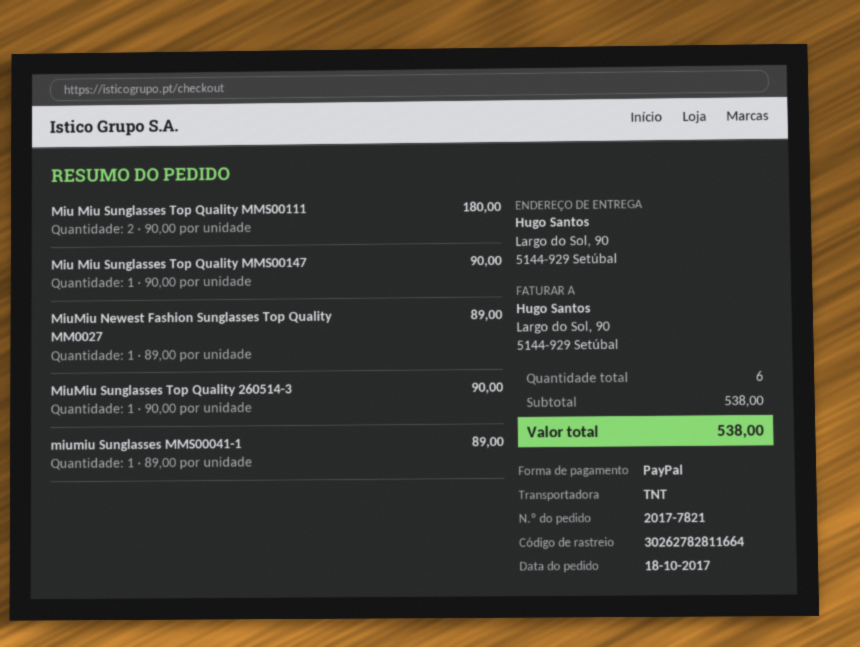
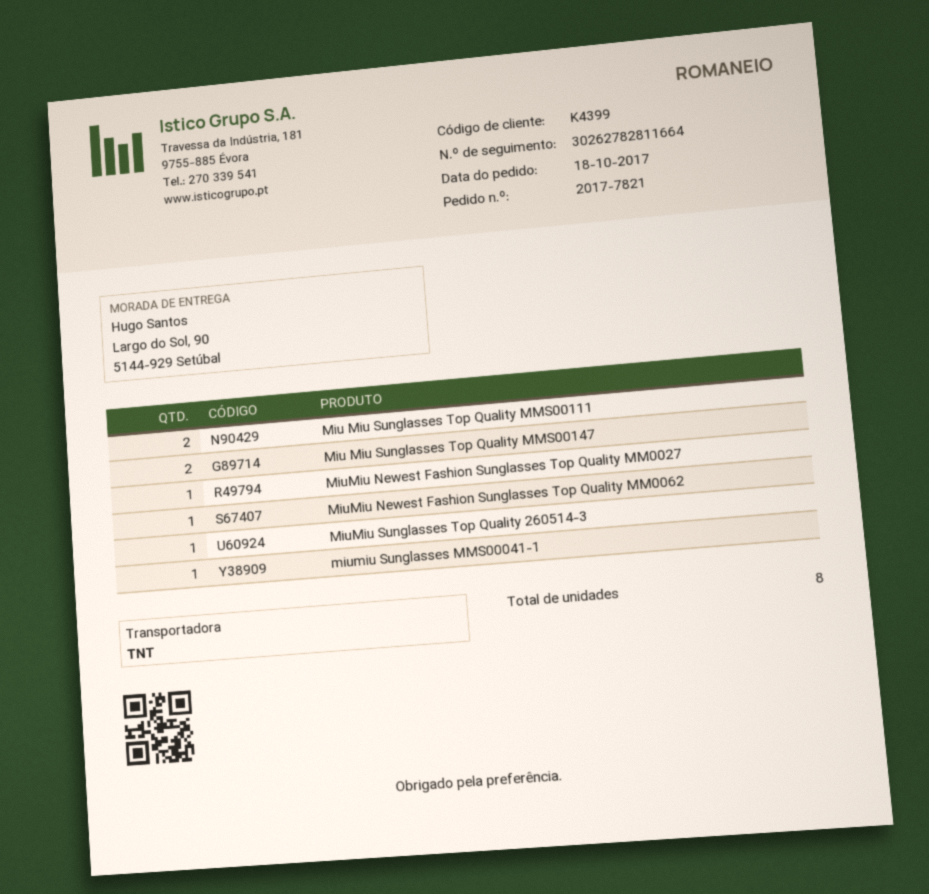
Miu Miu Sunglasses Top Quality MMS00147: 1 -> 2
MiuMiu Newest Fashion Sunglasses Top Quality MM0062: none -> 1
total quantity: 6 -> 8

